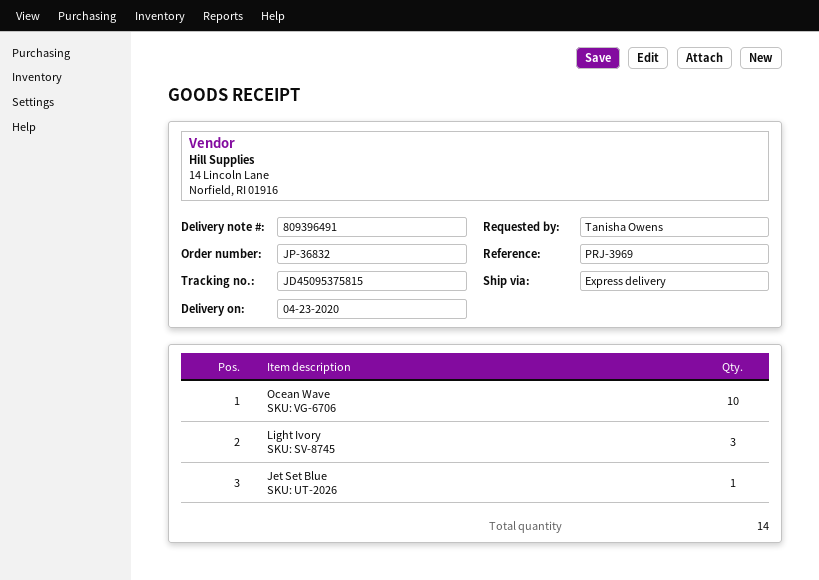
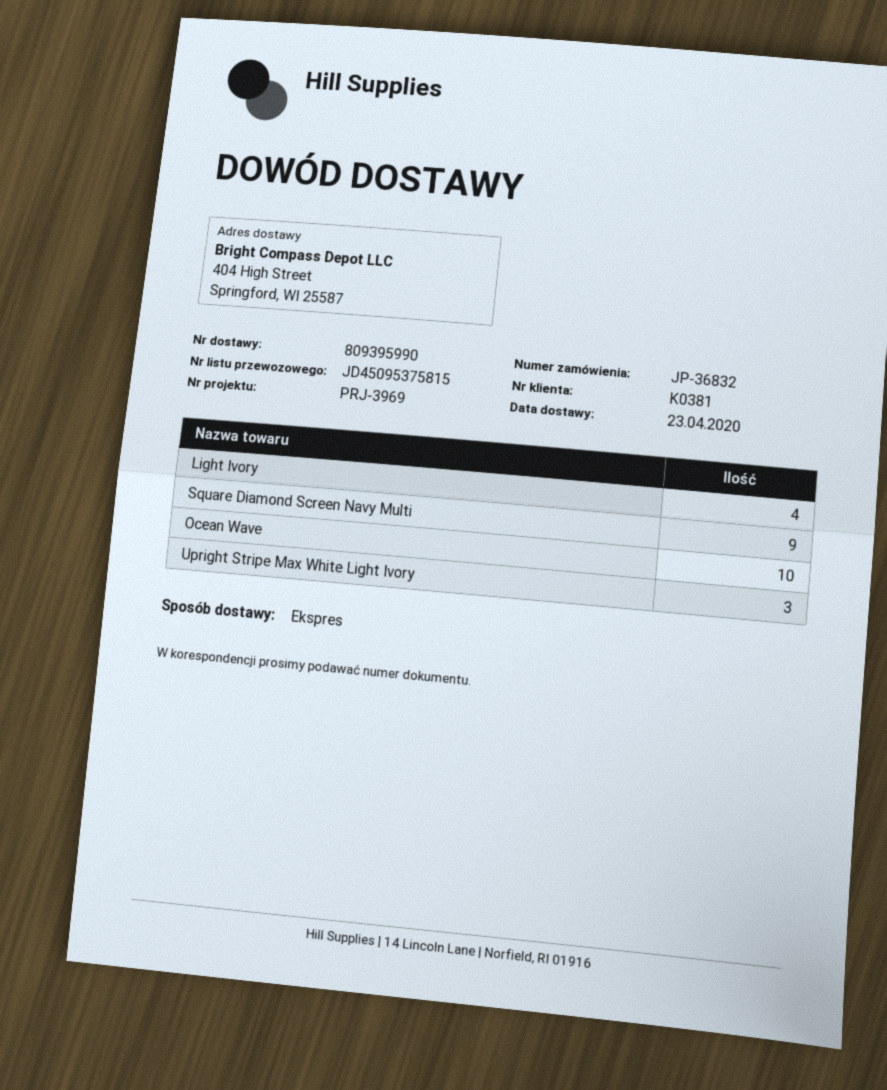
delivery note number: 809396491 -> 809395990
Light Ivory: 3 -> 4
Jet Set Blue: 1 -> none
Square Diamond Screen Navy Multi: none -> 9
Upright Stripe Max White Light Ivory: none -> 3

